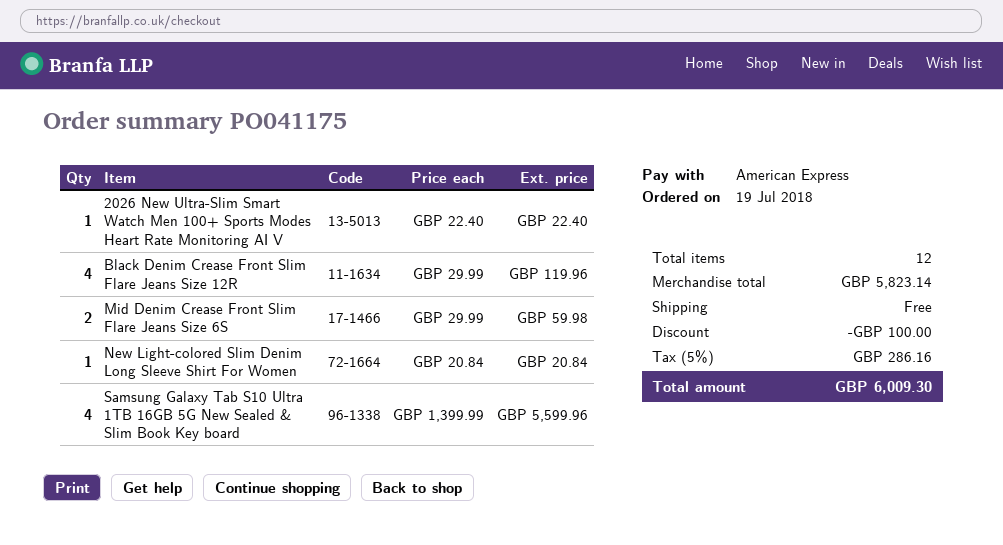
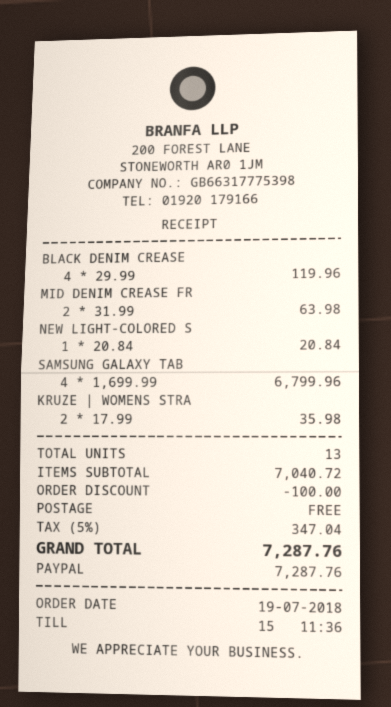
payment method: American Express -> PayPal
2026 New Ultra-Slim Smart Watch Men 100+ Sports Modes Heart Rate Monitoring AI V: 1 x 22.40 = 22.40 -> none
Mid Denim Crease Front Slim Flare Jeans Size 6S: 2 x 29.99 = 59.98 -> 2 x 31.99 = 63.98
Samsung Galaxy Tab S10 Ultra 1TB 16GB 5G New Sealed & Slim Book Key board: 4 x 1399.99 = 5599.96 -> 4 x 1699.99 = 6799.96
KRUZE | WOMENS STRA: none -> 2 x 17.99 = 35.98
total quantity: 12 -> 13
subtotal: 5823.14 -> 7040.72
tax: 5% = 286.16 -> 5% = 347.04
total: 6009.30 -> 7287.76

